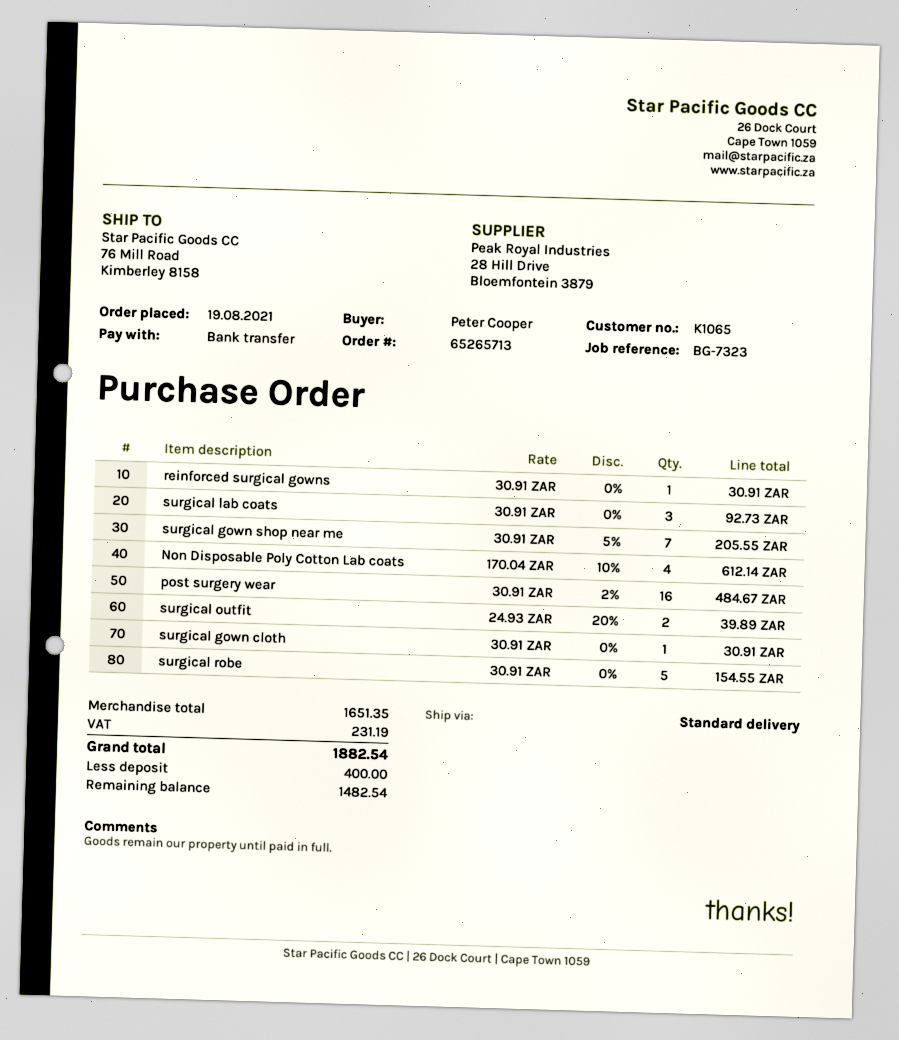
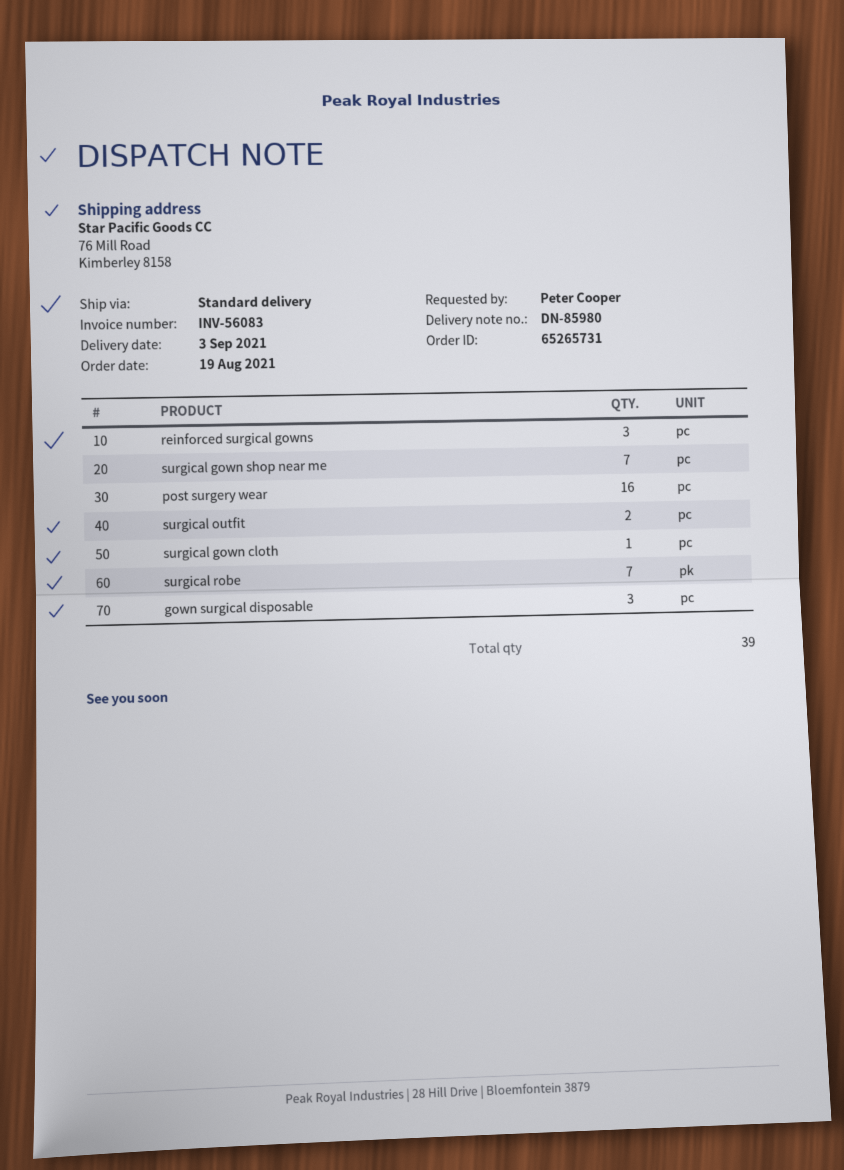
order number: 65265713 -> 65265731
reinforced surgical gowns: 1 -> 3
surgical lab coats: 3 -> none
Non Disposable Poly Cotton Lab coats: 4 -> none
surgical robe: 5 -> 7
gown surgical disposable: none -> 3

